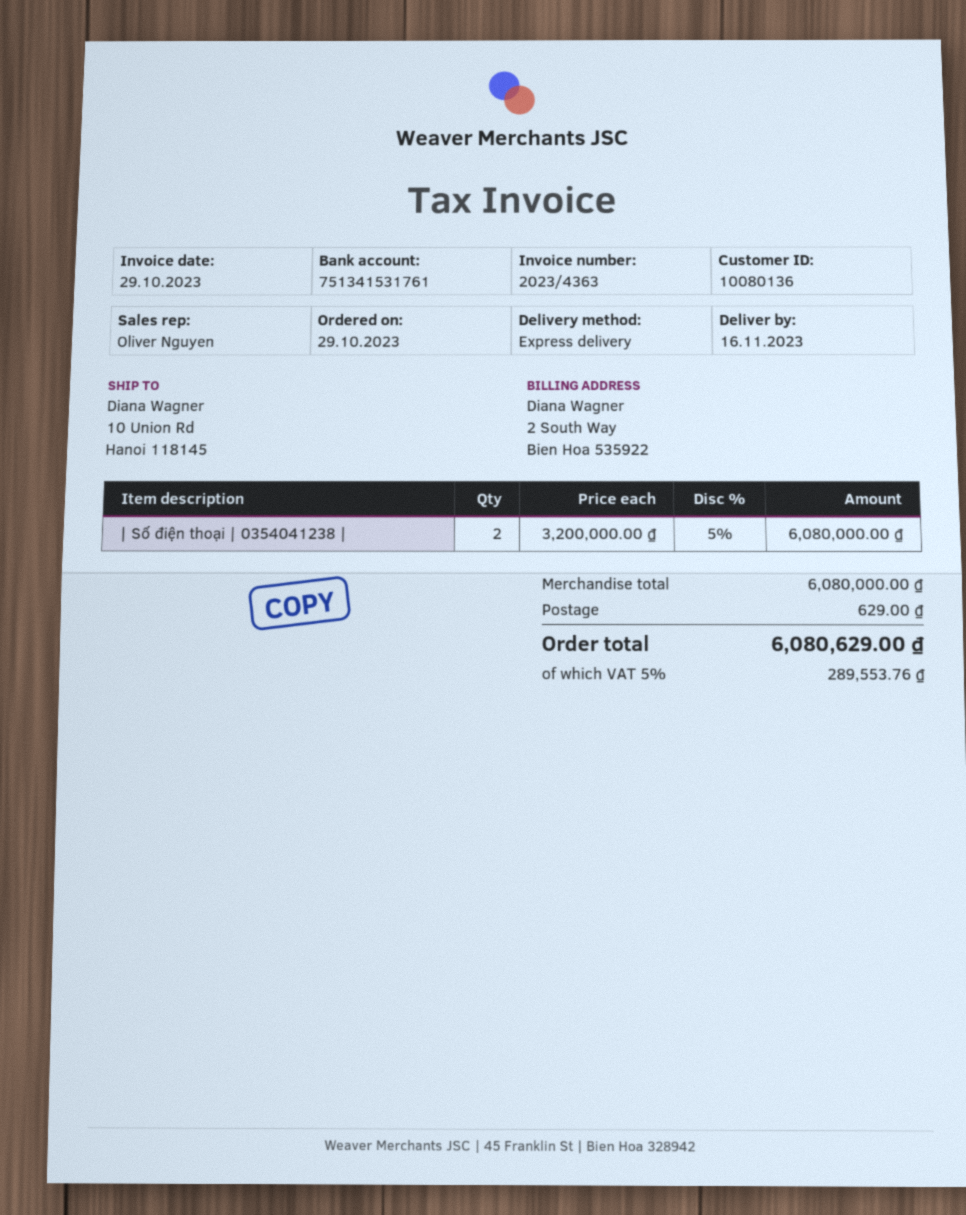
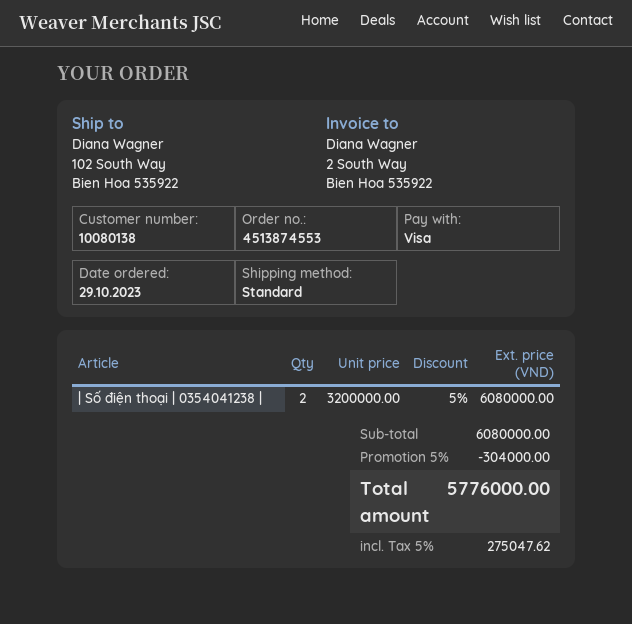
customer number: 10080136 -> 10080138
shipping method: express -> standard
ship to: 10 Union Rd, Hanoi 118145 -> 102 South Way, Bien Hoa 535922
discount: none -> 5% = 304000.00
shipping: 629.00 -> none
tax: 5% = 289553.76 -> 5% = 275047.62
total: 6080629.00 -> 5776000.00

